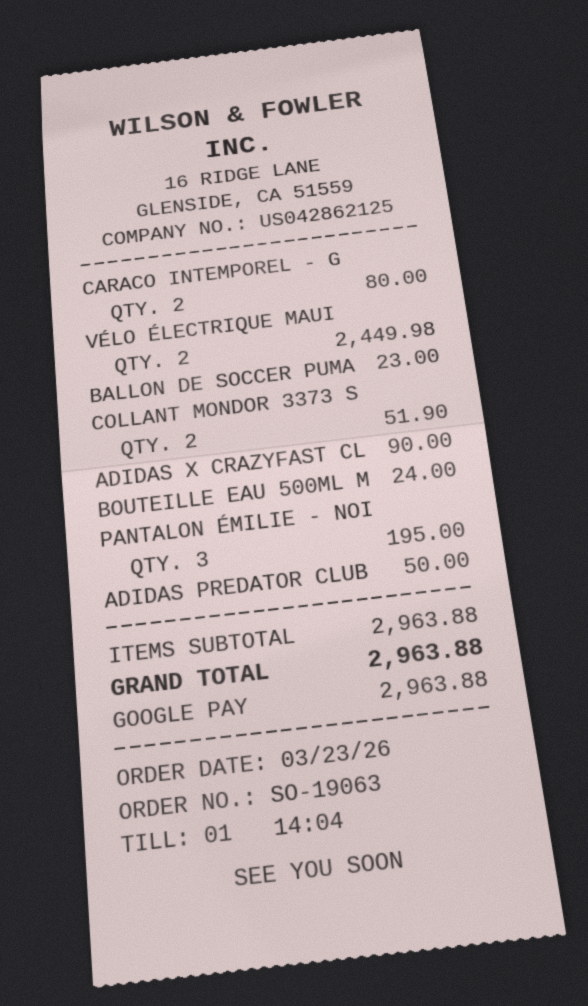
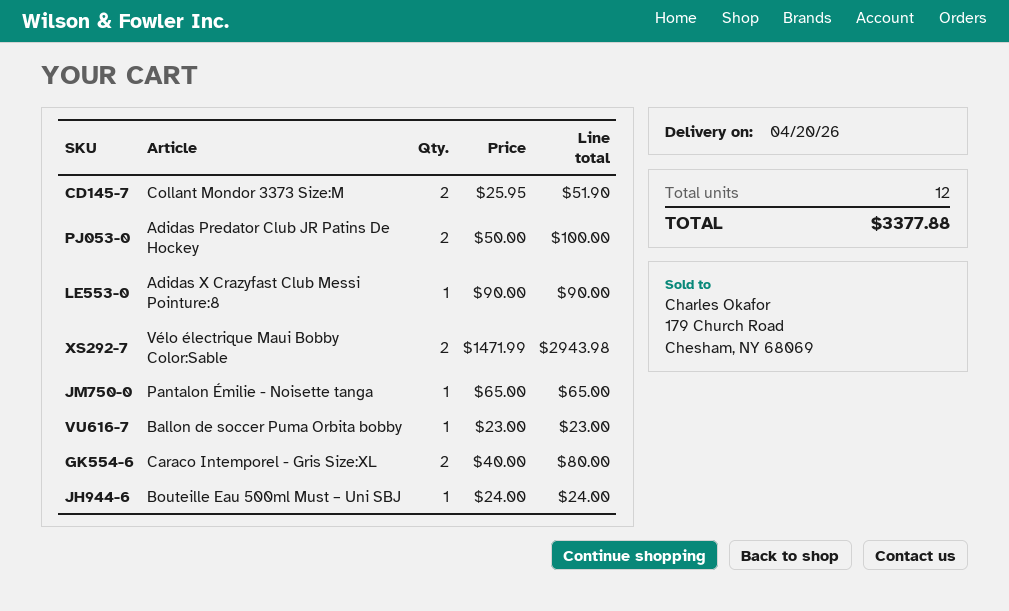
VÉLO ÉLECTRIQUE MAUI: 2 for 2449.98 -> 2 for 2943.98
PANTALON ÉMILIE - NOI: 3 for 195.00 -> 1 for 65.00
ADIDAS PREDATOR CLUB: 1 for 50.00 -> 2 for 100.00
total: 2963.88 -> 3377.88

